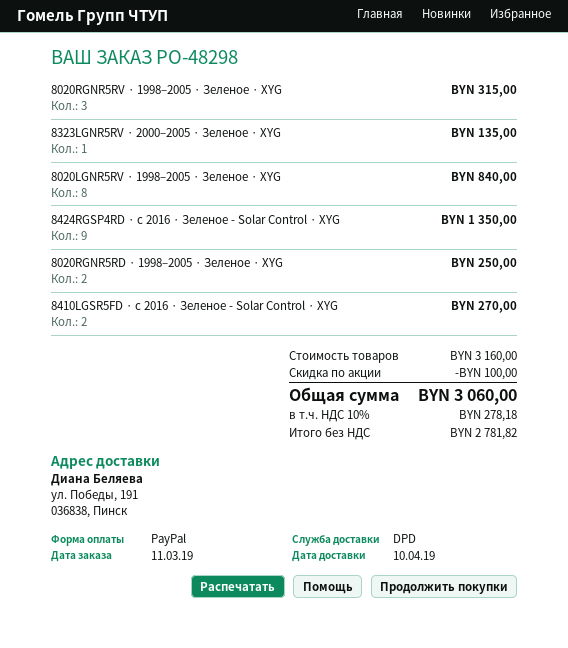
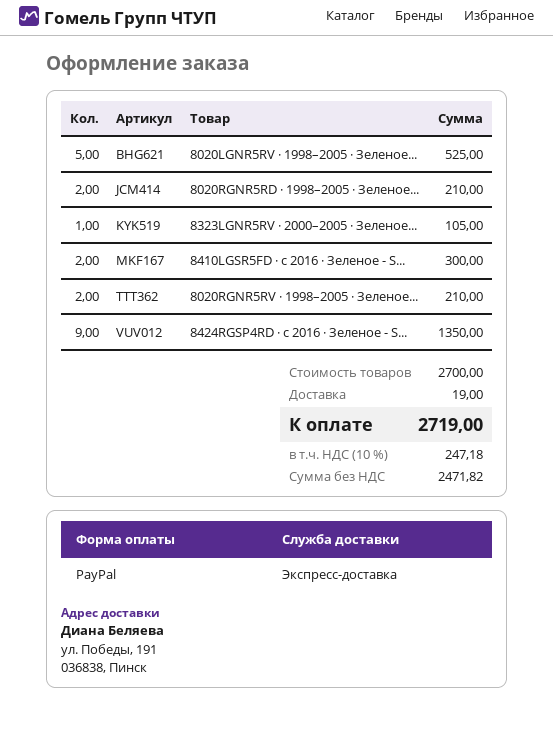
shipping method: DPD -> express
8020RGNR5RV · 1998–2005 · Зеленое · XYG: 3 for 315.00 -> 2 for 210.00
8323LGNR5RV · 2000–2005 · Зеленое · XYG: 1 for 135.00 -> 1 for 105.00
8020LGNR5RV · 1998–2005 · Зеленое · XYG: 8 for 840.00 -> 5 for 525.00
8020RGNR5RD · 1998–2005 · Зеленое · XYG: 2 for 250.00 -> 2 for 210.00
8410LGSR5FD · с 2016 · Зеленое - Solar Control · XYG: 2 for 270.00 -> 2 for 300.00
subtotal: 3160.00 -> 2700.00
discount: 100.00 -> none
shipping: none -> 19.00
net: 2781.82 -> 2471.82
tax: 10% = 278.18 -> 10% = 247.18
total: 3060.00 -> 2719.00

